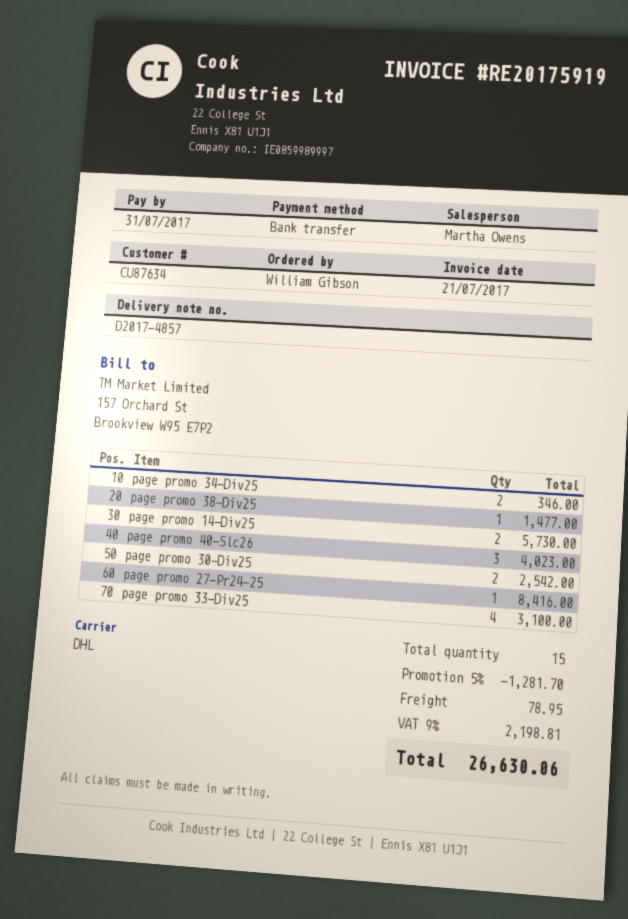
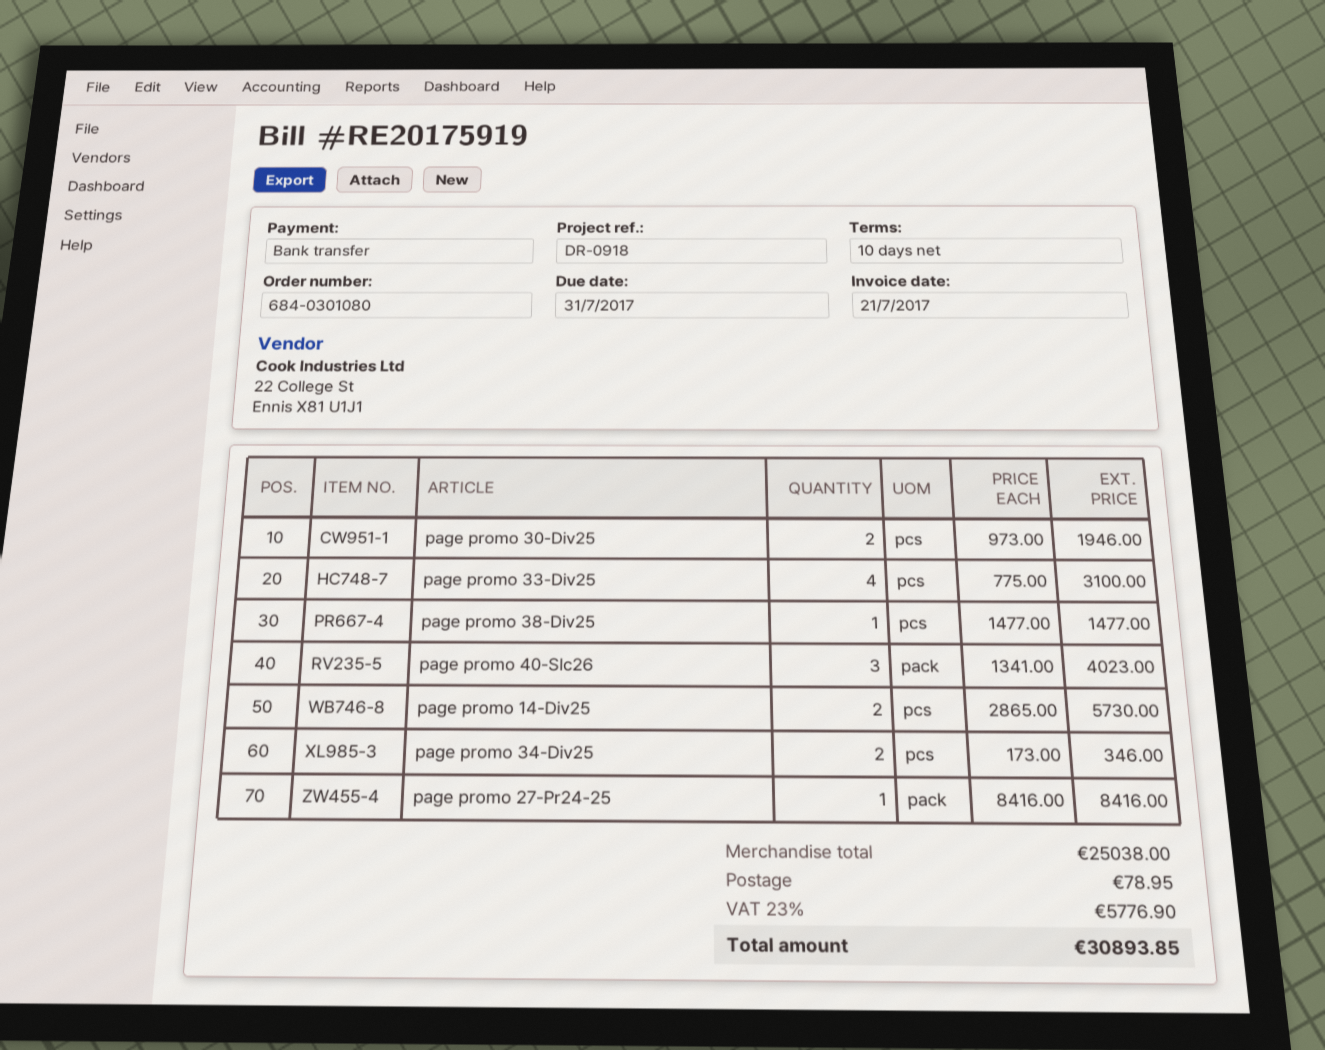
page promo 30-Div25: 2 for 2542.00 -> 2 for 1946.00
discount: 5% = 1281.70 -> none
tax: 9% = 2198.81 -> 23% = 5776.90
total: 26630.06 -> 30893.85

